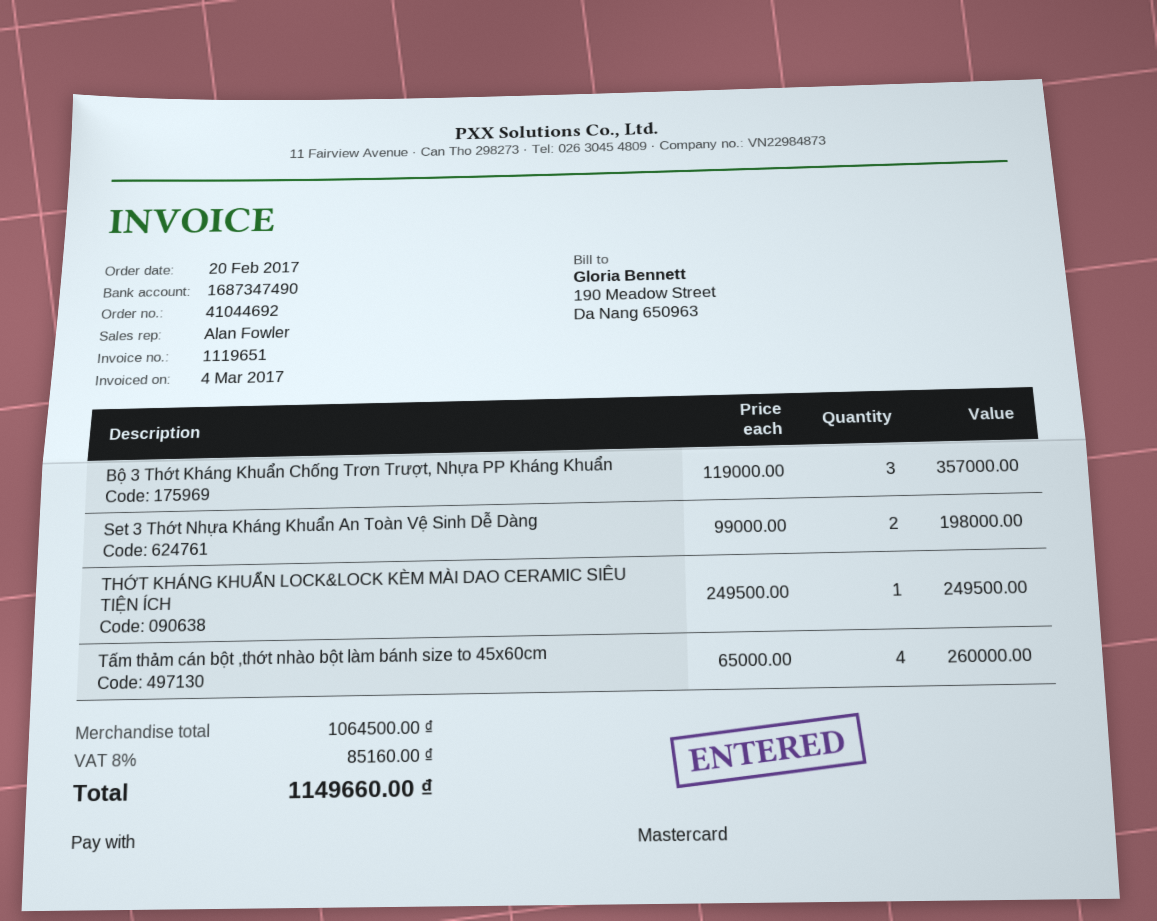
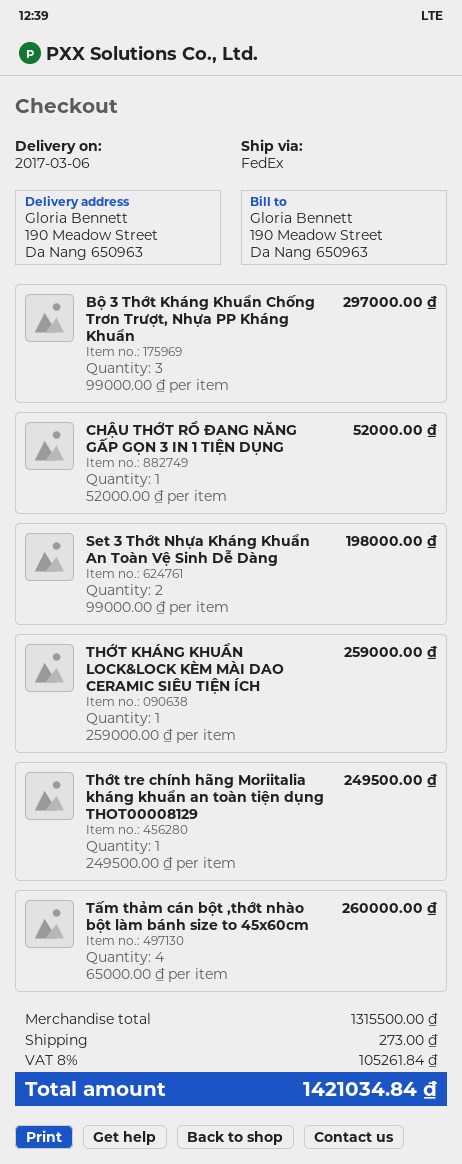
Bộ 3 Thớt Kháng Khuẩn Chống Trơn Trượt, Nhựa PP Kháng Khuẩn: 3 x 119000.00 = 357000.00 -> 3 x 99000.00 = 297000.00
THỚT KHÁNG KHUẨN LOCK&LOCK KÈM MÀI DAO CERAMIC SIÊU TIỆN ÍCH: 1 x 249500.00 = 249500.00 -> 1 x 259000.00 = 259000.00
CHẬU THỚT RỔ ĐANG NĂNG GẤP GỌN 3 IN 1 TIỆN DỤNG: none -> 1 x 52000.00 = 52000.00
Thớt tre chính hãng Moriitalia kháng khuẩn an toàn tiện dụng THOT00008129: none -> 1 x 249500.00 = 249500.00
subtotal: 1064500.00 -> 1315500.00
shipping: none -> 273.00
tax: 8% = 85160.00 -> 8% = 105261.84
total: 1149660.00 -> 1421034.84

